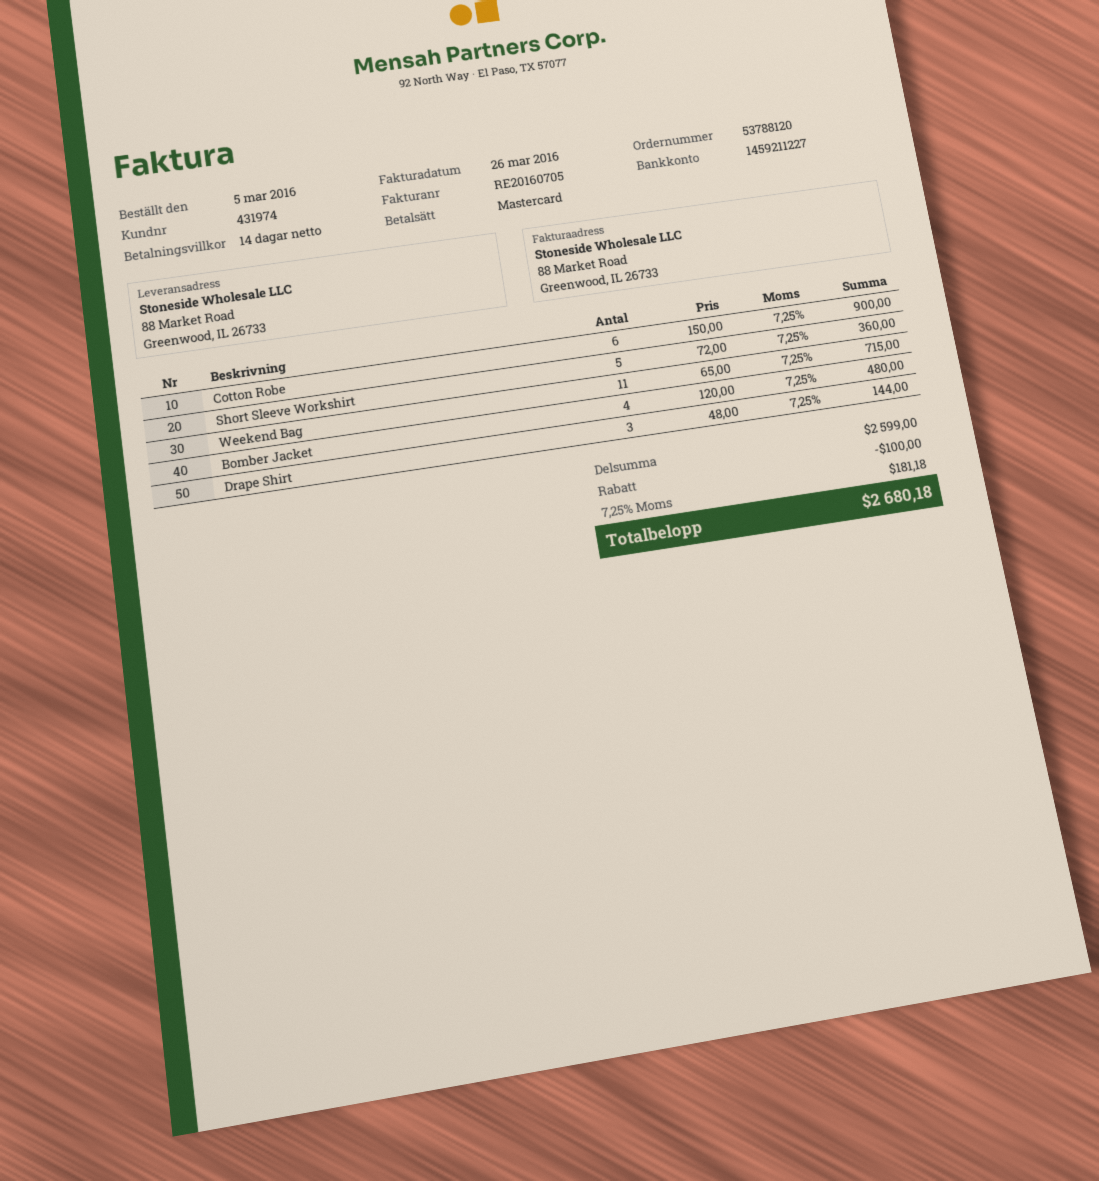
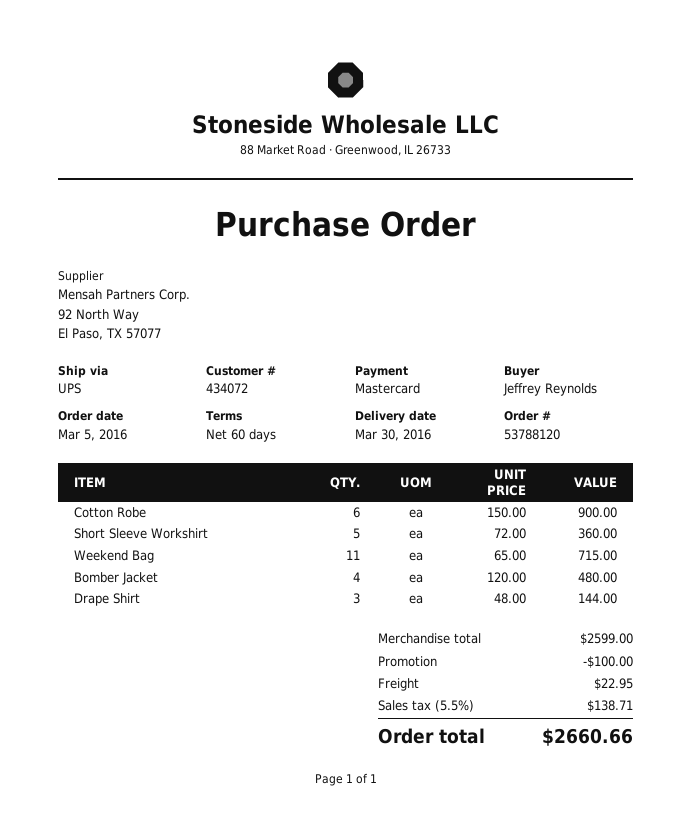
payment terms: 14 days -> 60 days
customer number: 431974 -> 434072
shipping: none -> 22.95
tax: 7.25% = 181.18 -> 5.5% = 138.71
total: 2680.18 -> 2660.66

